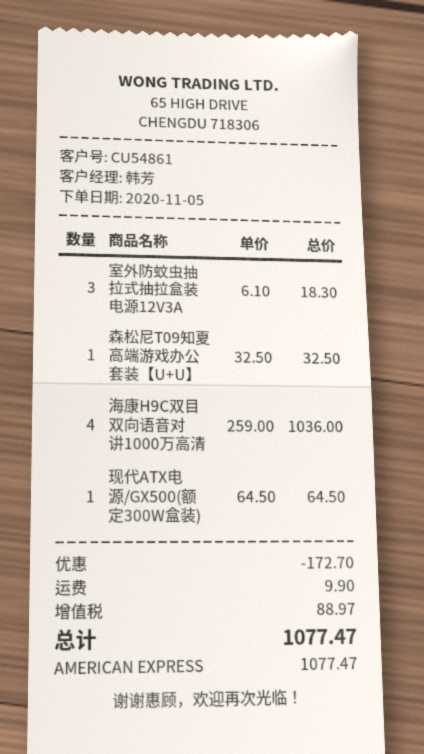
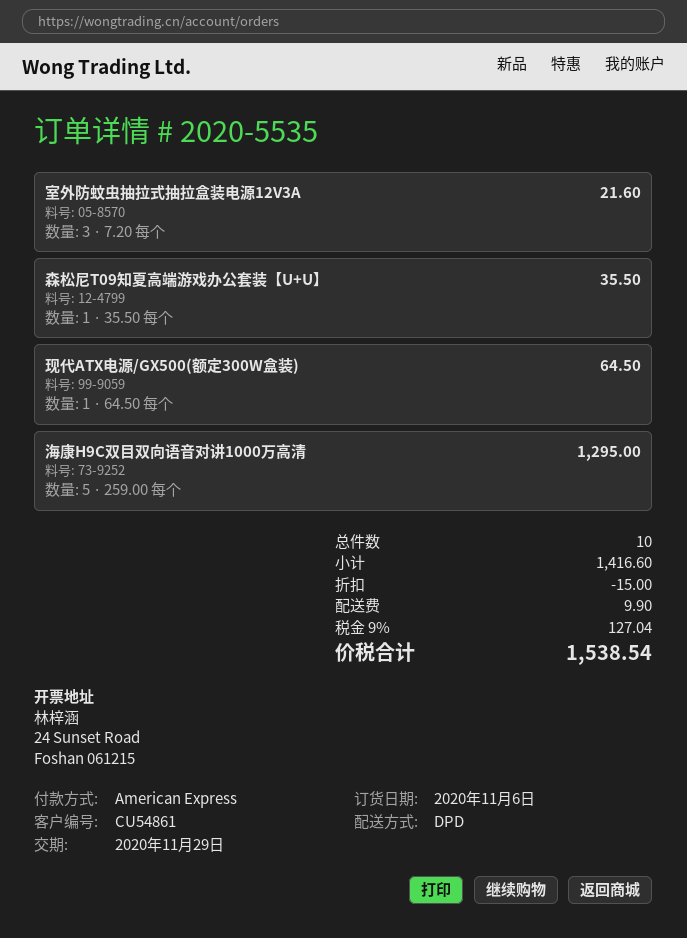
order date: 2020-11-05 -> 2020-11-06
室外防蚊虫抽拉式抽拉盒装电源12V3A: 3 x 6.10 = 18.30 -> 3 x 7.20 = 21.60
森松尼T09知夏高端游戏办公套装【U+U】: 1 x 32.50 = 32.50 -> 1 x 35.50 = 35.50
海康H9C双目双向语音对讲1000万高清: 4 x 259.00 = 1036.00 -> 5 x 259.00 = 1295.00
discount: 172.70 -> 15.00
tax: 88.97 -> 127.04
total: 1077.47 -> 1538.54

